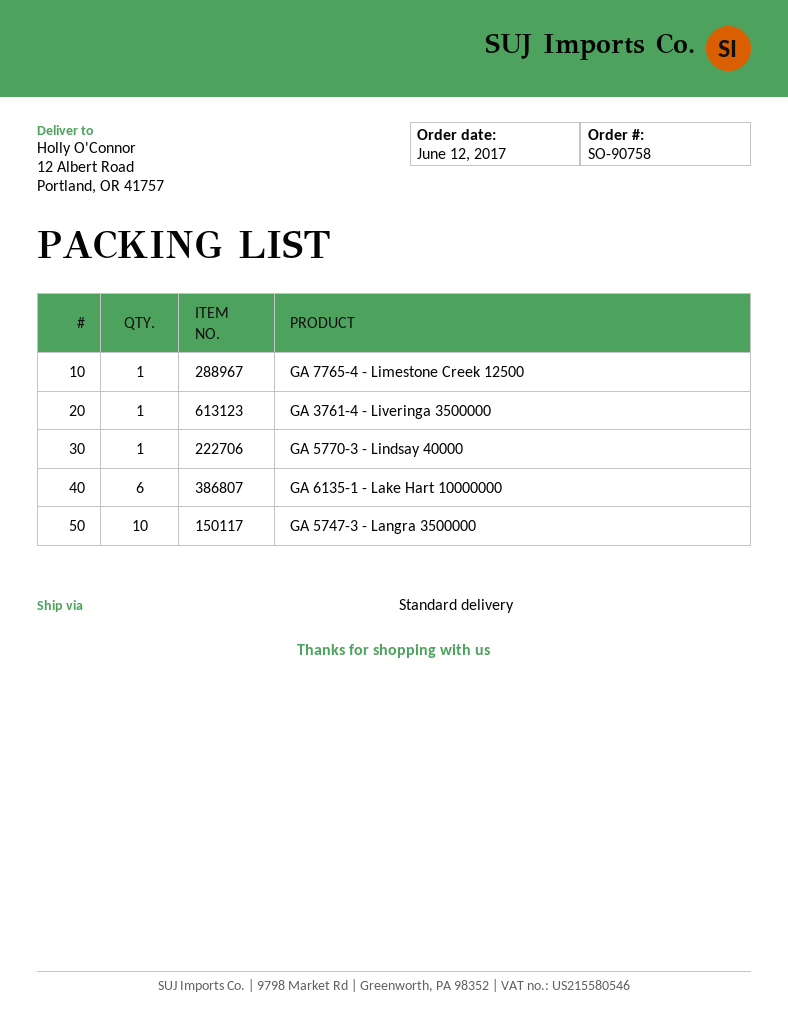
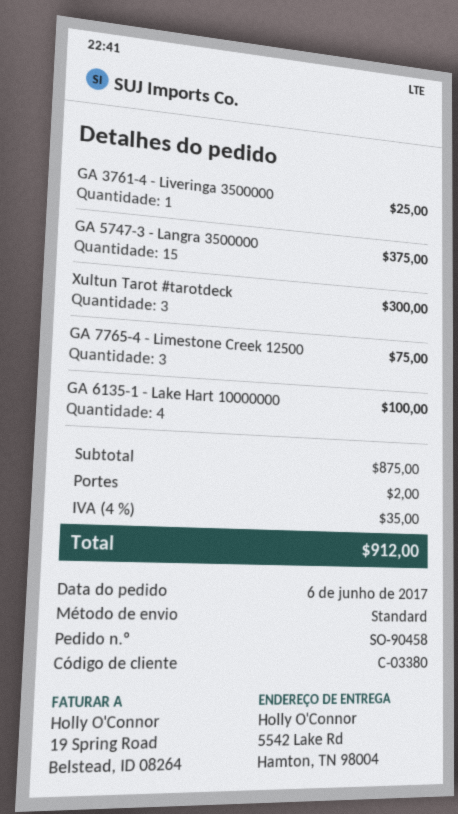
order number: SO-90758 -> SO-90458
order date: 2017-06-12 -> 2017-06-06
ship to: 12 Albert Road, Portland, OR 41757 -> 5542 Lake Rd, Hamton, TN 98004
GA 7765-4 - Limestone Creek 12500: 1 -> 3
GA 5770-3 - Lindsay 40000: 1 -> none
GA 6135-1 - Lake Hart 10000000: 6 -> 4
GA 5747-3 - Langra 3500000: 10 -> 15
Xultun Tarot #tarotdeck: none -> 3

